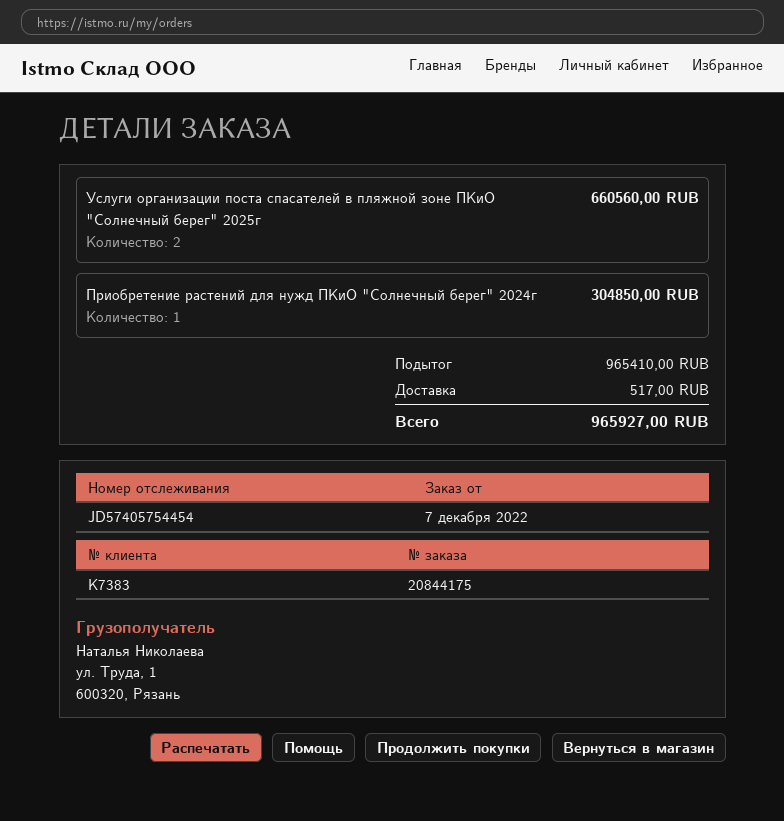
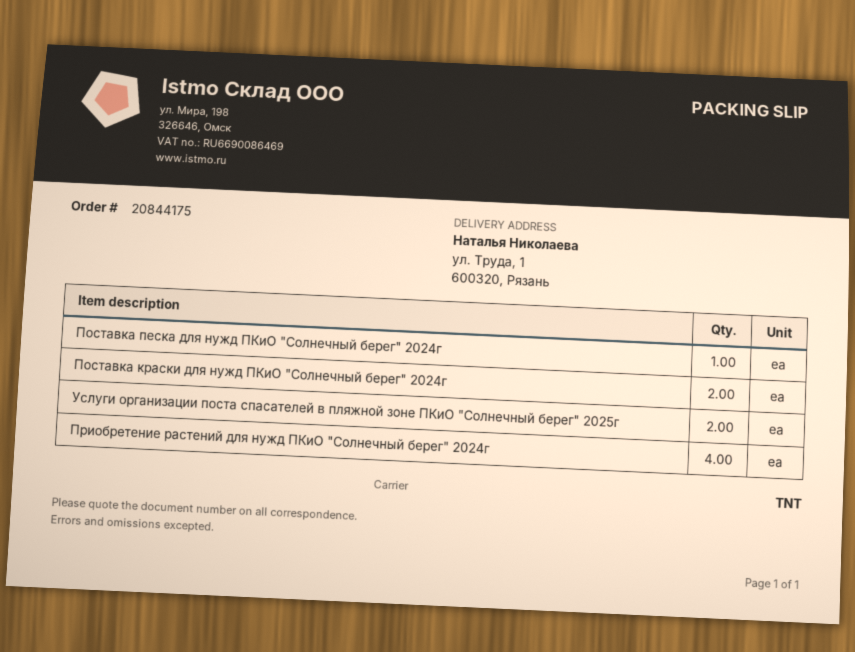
Приобретение растений для нужд ПКиО "Солнечный берег" 2024г: 1 -> 4
Поставка песка для нужд ПКиО "Солнечный берег" 2024г: none -> 1
Поставка краски для нужд ПКиО "Солнечный берег" 2024г: none -> 2

